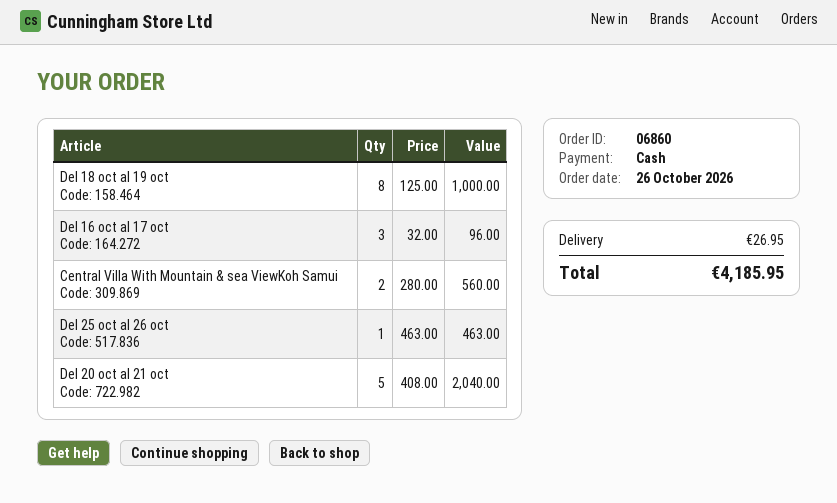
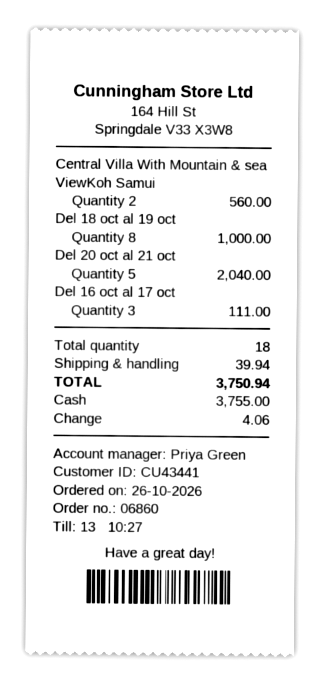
Del 16 oct al 17 oct: 3 for 96.00 -> 3 for 111.00
Del 25 oct al 26 oct: 1 for 463.00 -> none
shipping: 26.95 -> 39.94
total: 4185.95 -> 3750.94

